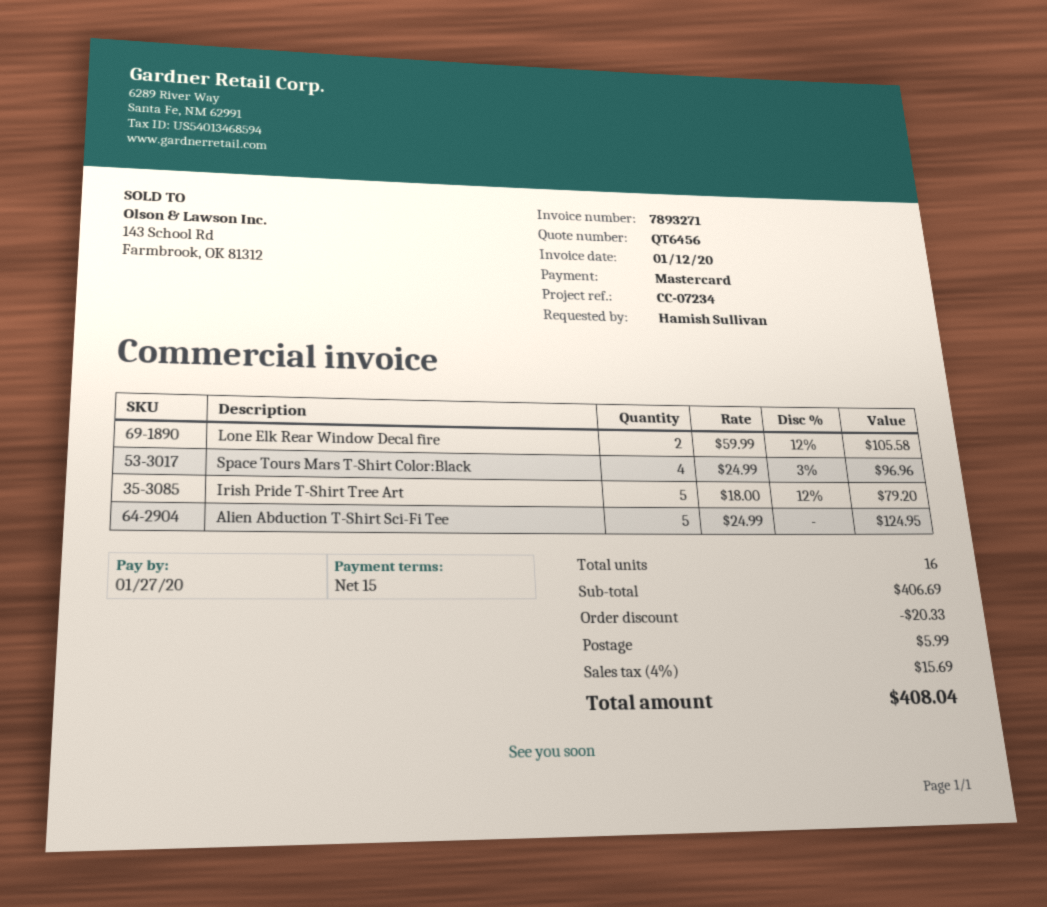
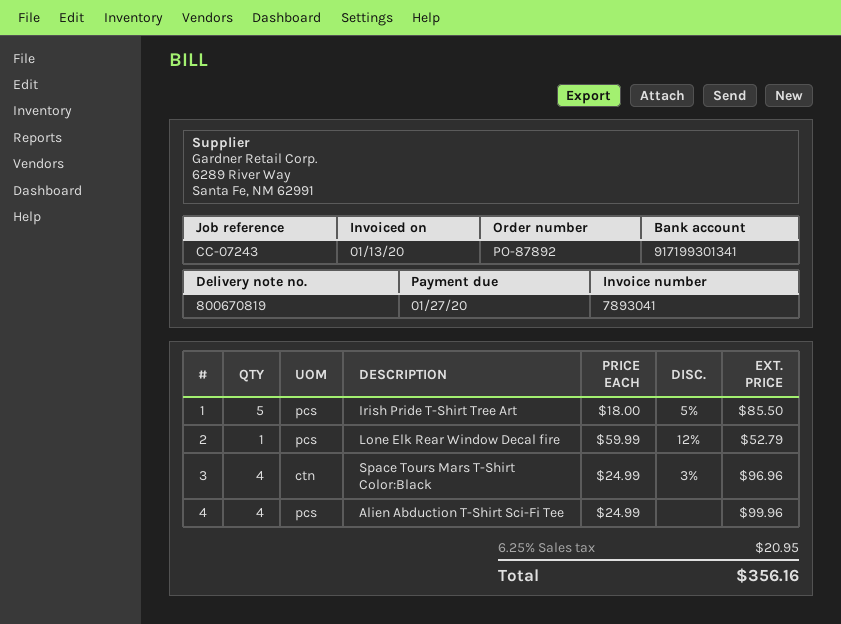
invoice number: 7893271 -> 7893041
invoice date: 2020-01-12 -> 2020-01-13
reference: CC-07234 -> CC-07243
Lone Elk Rear Window Decal fire: 2 x 59.99 - 12% = 105.58 -> 1 x 59.99 - 12% = 52.79
Irish Pride T-Shirt Tree Art: 5 x 18.00 - 12% = 79.20 -> 5 x 18.00 - 5% = 85.50
Alien Abduction T-Shirt Sci-Fi Tee: 5 x 24.99 = 124.95 -> 4 x 24.99 = 99.96
discount: 20.33 -> none
shipping: 5.99 -> none
tax: 4% = 15.69 -> 6.25% = 20.95
total: 408.04 -> 356.16

